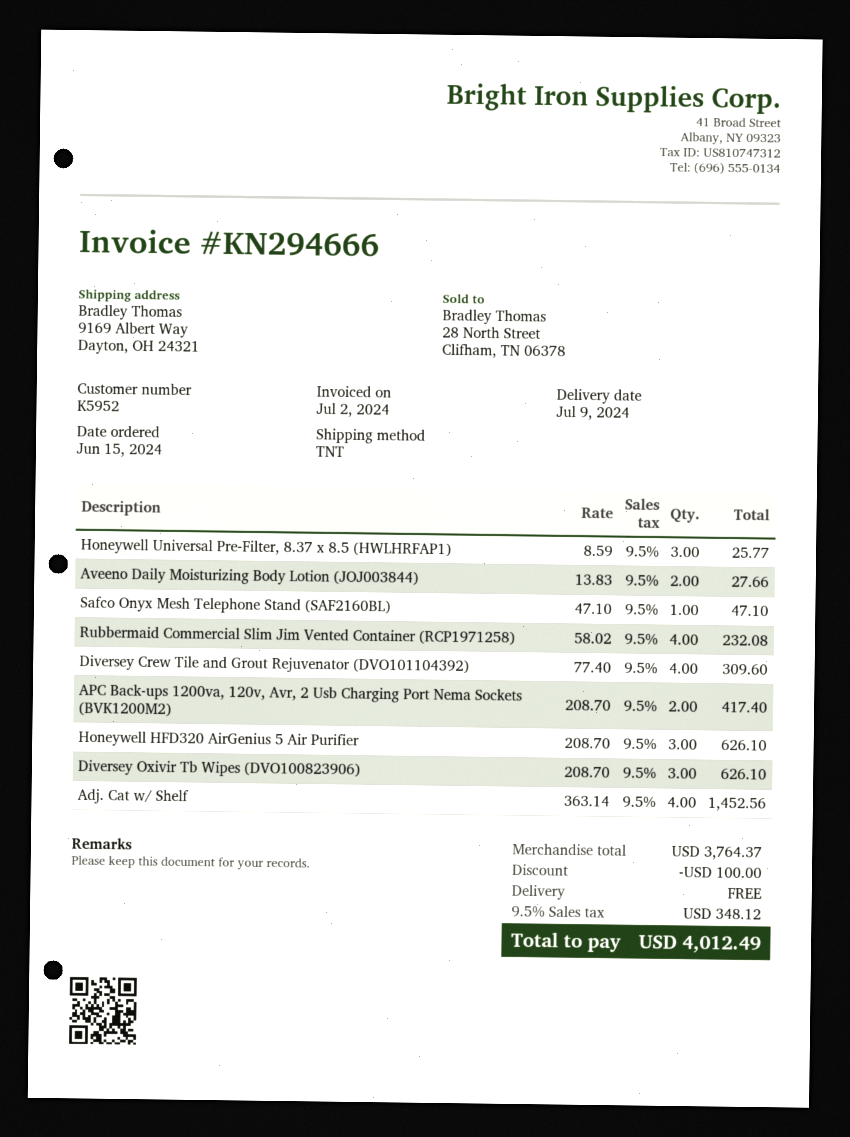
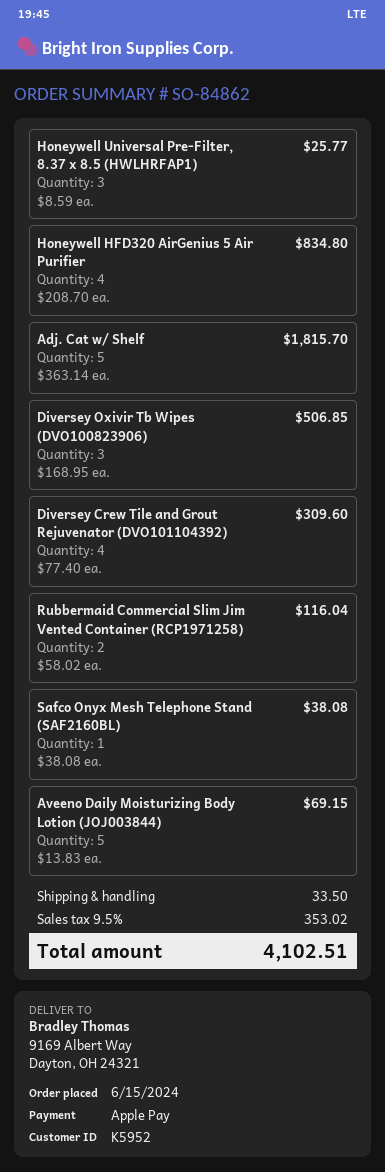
Aveeno Daily Moisturizing Body Lotion (JOJ003844): 2 x 13.83 = 27.66 -> 5 x 13.83 = 69.15
Safco Onyx Mesh Telephone Stand (SAF2160BL): 1 x 47.10 = 47.10 -> 1 x 38.08 = 38.08
Rubbermaid Commercial Slim Jim Vented Container (RCP1971258): 4 x 58.02 = 232.08 -> 2 x 58.02 = 116.04
APC Back-ups 1200va, 120v, Avr, 2 Usb Charging Port Nema Sockets (BVK1200M2): 2 x 208.70 = 417.40 -> none
Honeywell HFD320 AirGenius 5 Air Purifier: 3 x 208.70 = 626.10 -> 4 x 208.70 = 834.80
Diversey Oxivir Tb Wipes (DVO100823906): 3 x 208.70 = 626.10 -> 3 x 168.95 = 506.85
Adj. Cat w/ Shelf: 4 x 363.14 = 1452.56 -> 5 x 363.14 = 1815.70
discount: 100.00 -> none
shipping: 0.00 -> 33.50
tax: 9.5% = 348.12 -> 9.5% = 353.02
total: 4012.49 -> 4102.51

